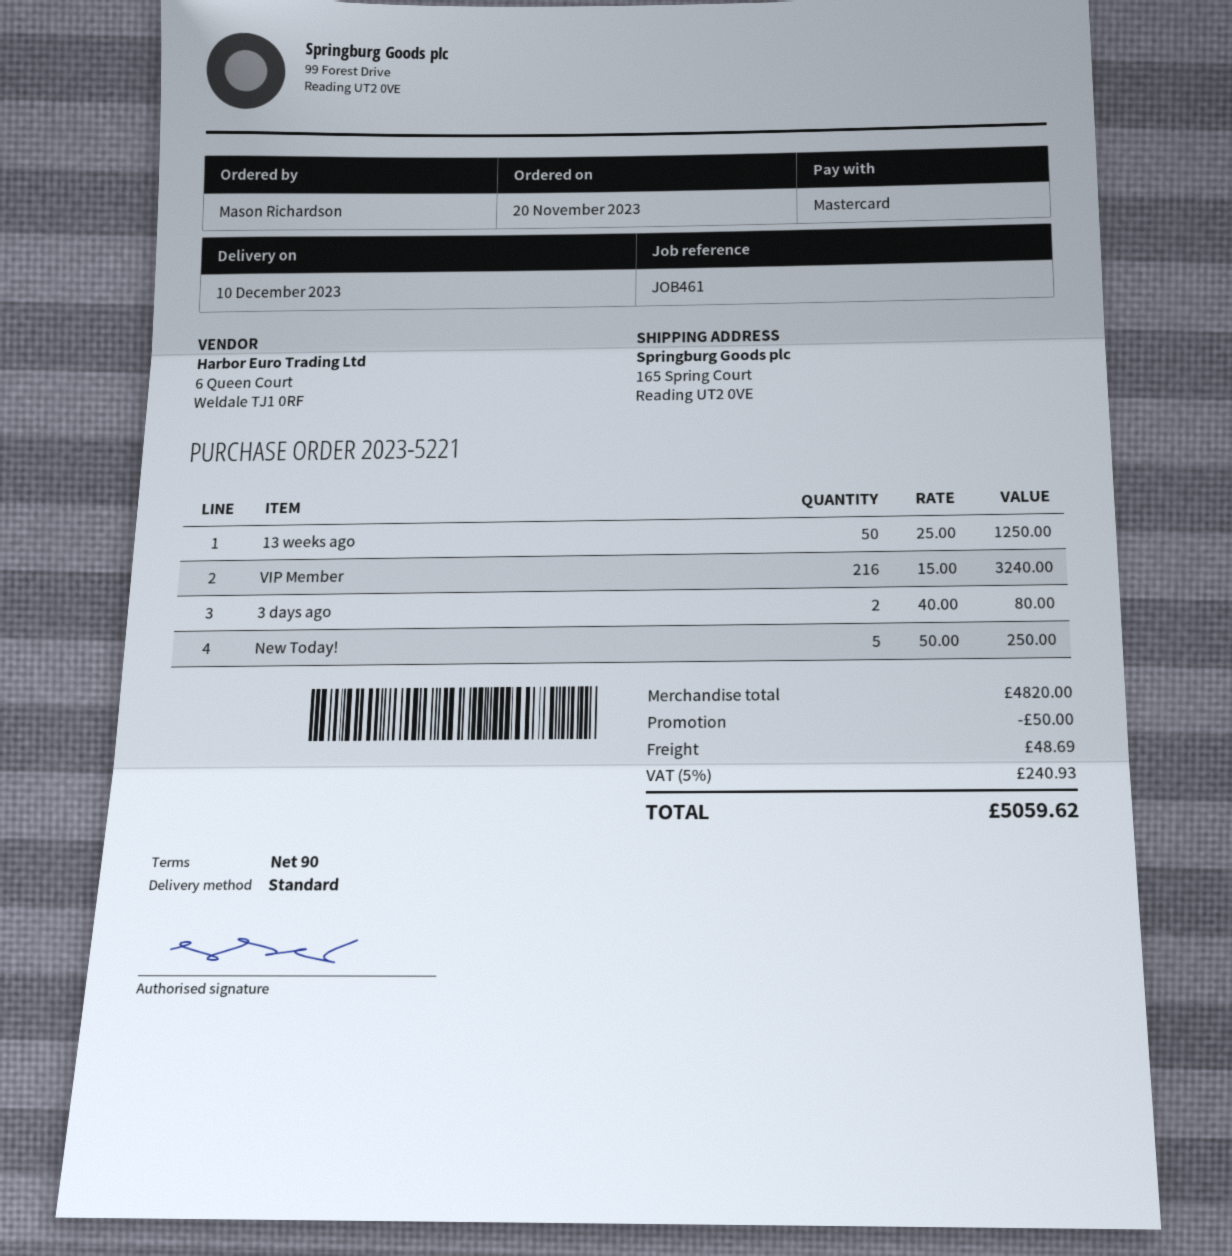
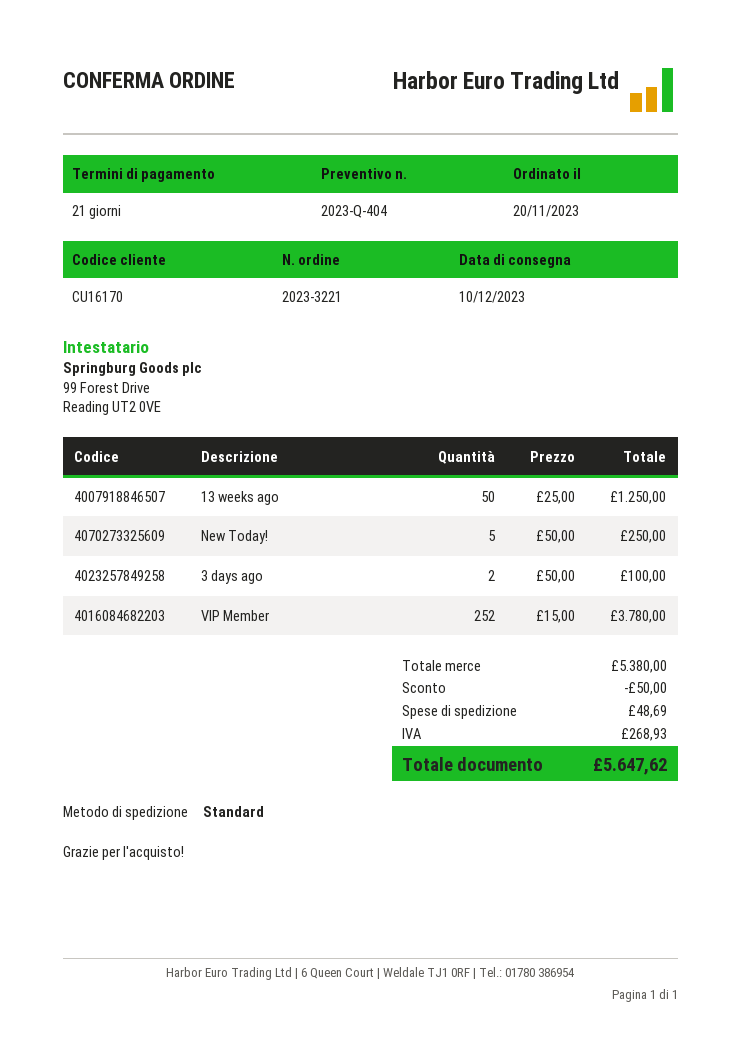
order number: 2023-5221 -> 2023-3221
payment terms: 90 days -> 21 days
VIP Member: 216 x 15.00 = 3240.00 -> 252 x 15.00 = 3780.00
3 days ago: 2 x 40.00 = 80.00 -> 2 x 50.00 = 100.00
subtotal: 4820.00 -> 5380.00
tax: 240.93 -> 268.93
total: 5059.62 -> 5647.62

